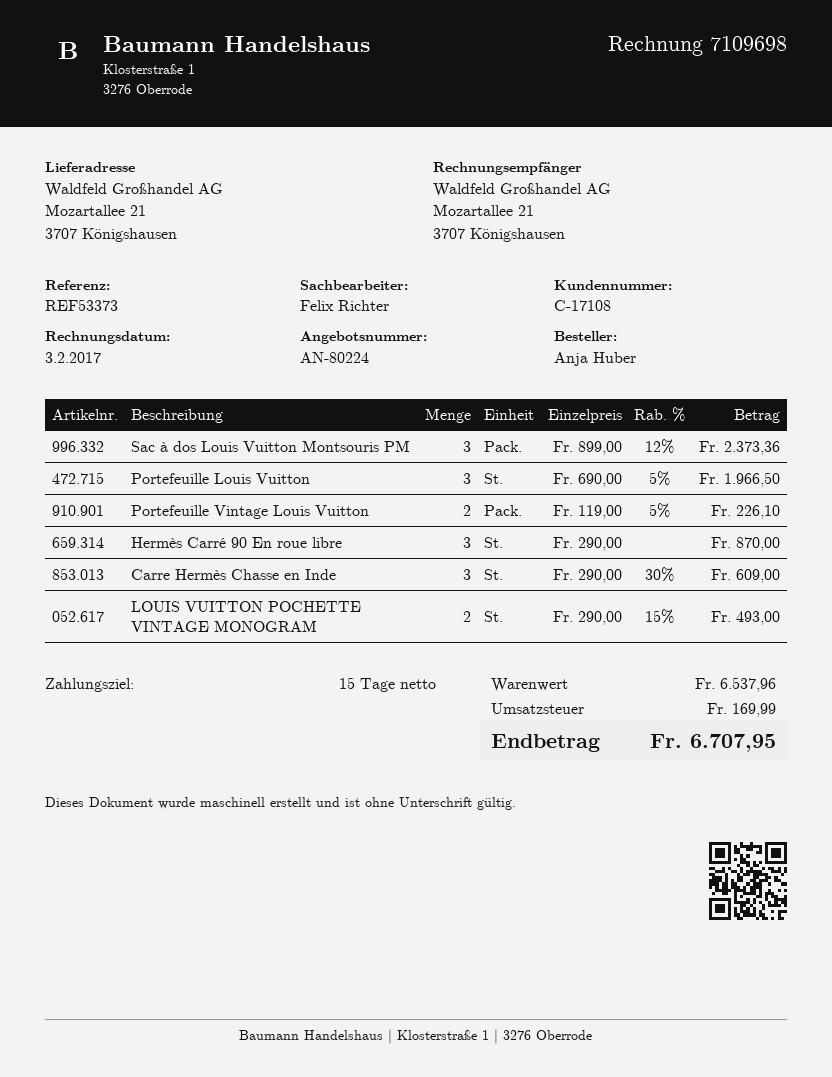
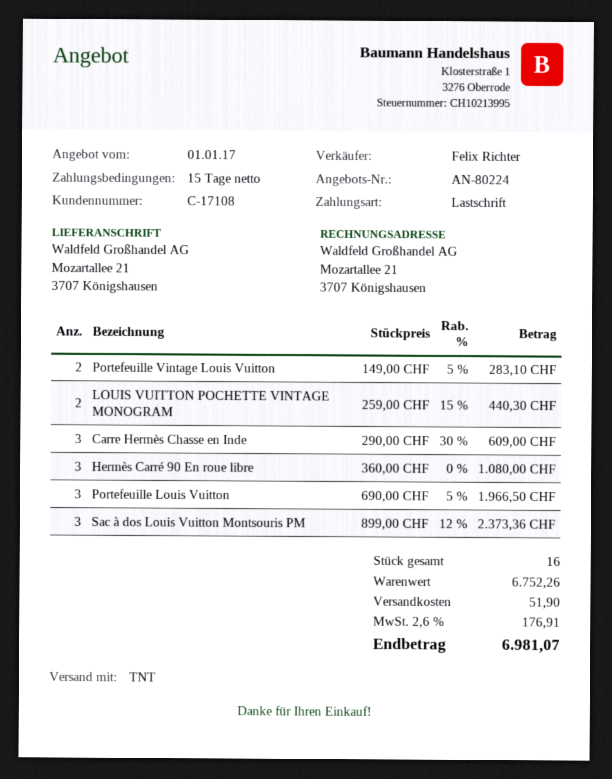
Portefeuille Vintage Louis Vuitton: 2 x 119.00 - 5% = 226.10 -> 2 x 149.00 - 5% = 283.10
Hermès Carré 90 En roue libre: 3 x 290.00 = 870.00 -> 3 x 360.00 = 1080.00
LOUIS VUITTON POCHETTE VINTAGE MONOGRAM: 2 x 290.00 - 15% = 493.00 -> 2 x 259.00 - 15% = 440.30
subtotal: 6537.96 -> 6752.26
shipping: none -> 51.90
tax: 169.99 -> 176.91
total: 6707.95 -> 6981.07

